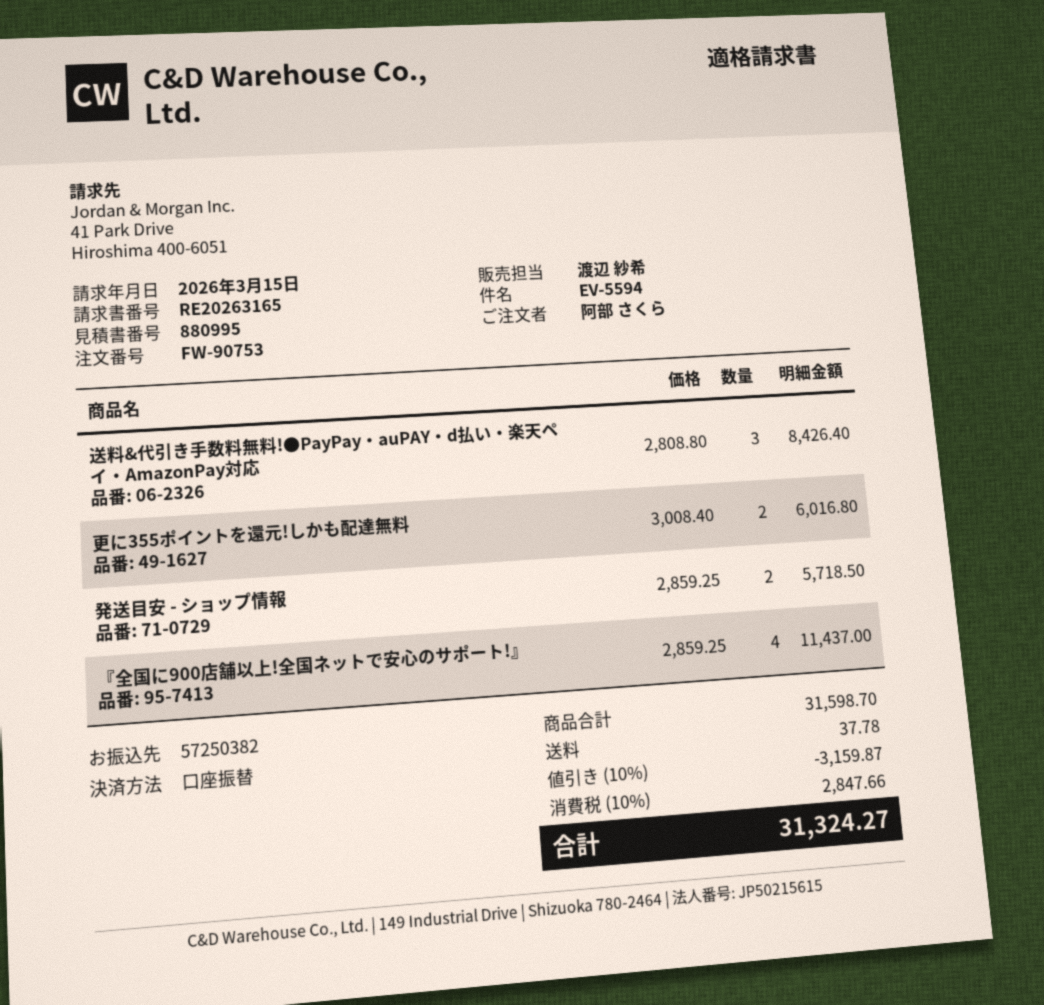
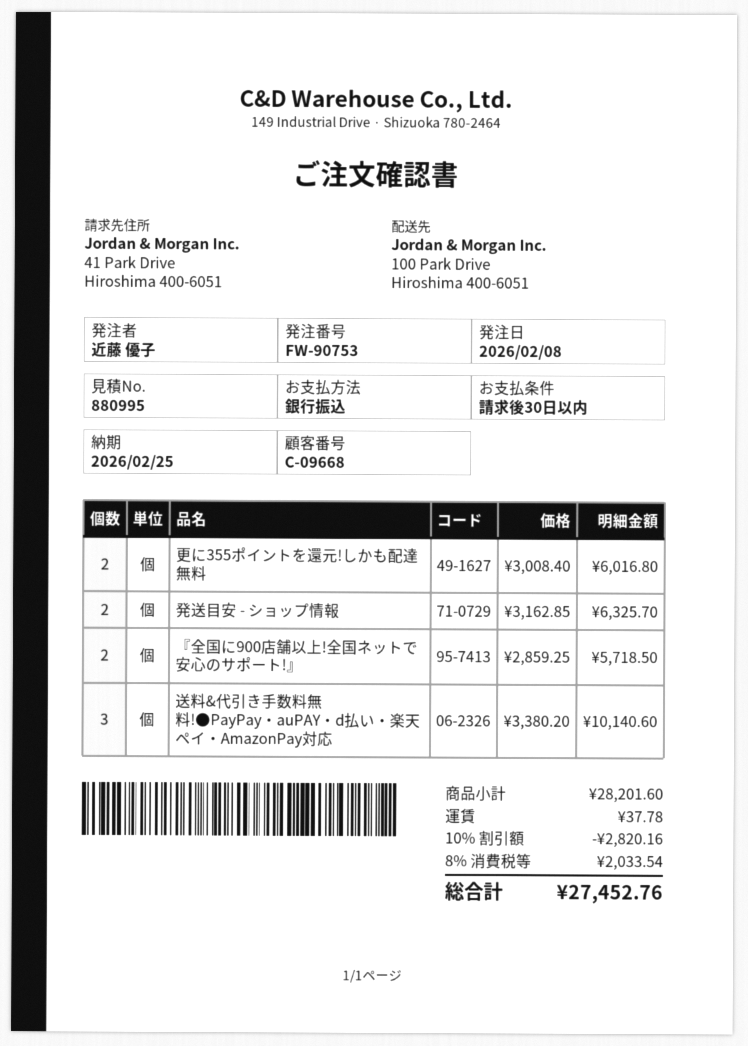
ordered by: 阿部 さくら -> 近藤 優子
payment method: direct debit -> bank transfer
送料&代引き手数料無料!●PayPay・auPAY・d払い・楽天ペイ・AmazonPay対応: 3 x 2808.80 = 8426.40 -> 3 x 3380.20 = 10140.60
発送目安 - ショップ情報: 2 x 2859.25 = 5718.50 -> 2 x 3162.85 = 6325.70
『全国に900店舗以上!全国ネットで安心のサポート!』: 4 x 2859.25 = 11437.00 -> 2 x 2859.25 = 5718.50
subtotal: 31598.70 -> 28201.60
discount: 10% = 3159.87 -> 10% = 2820.16
tax: 10% = 2847.66 -> 8% = 2033.54
total: 31324.27 -> 27452.76

